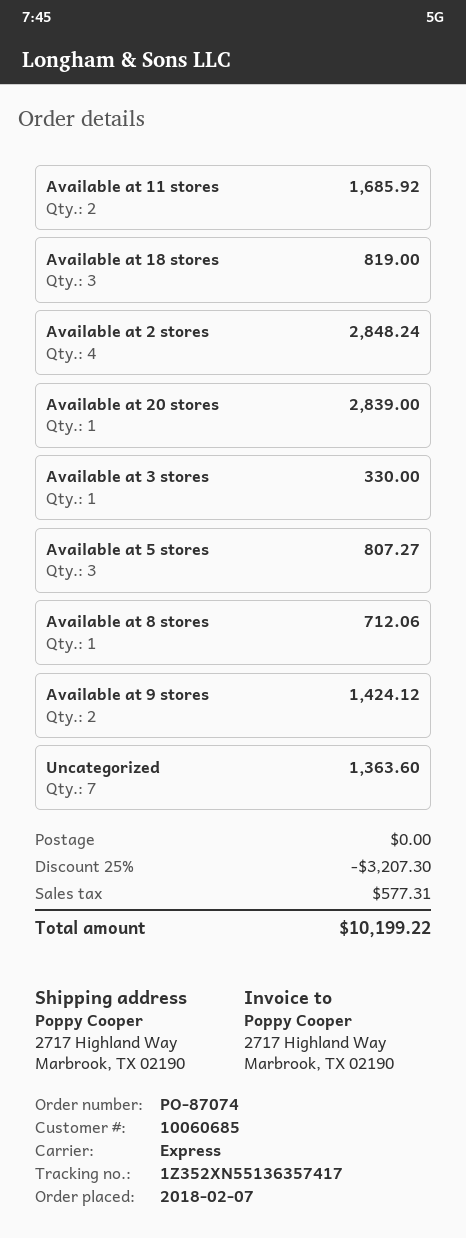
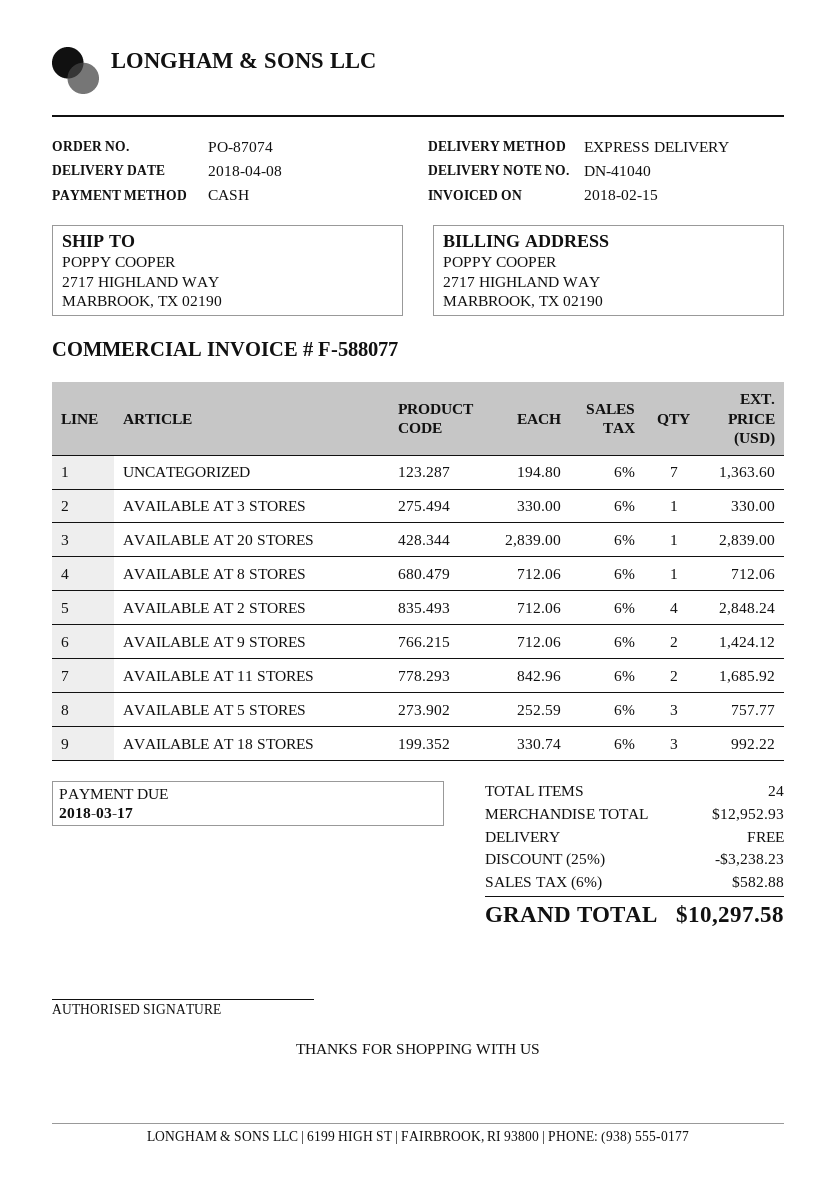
Available at 18 stores: 3 for 819.00 -> 3 for 992.22
Available at 5 stores: 3 for 807.27 -> 3 for 757.77
discount: 25% = 3207.30 -> 25% = 3238.23
tax: 577.31 -> 582.88
total: 10199.22 -> 10297.58

